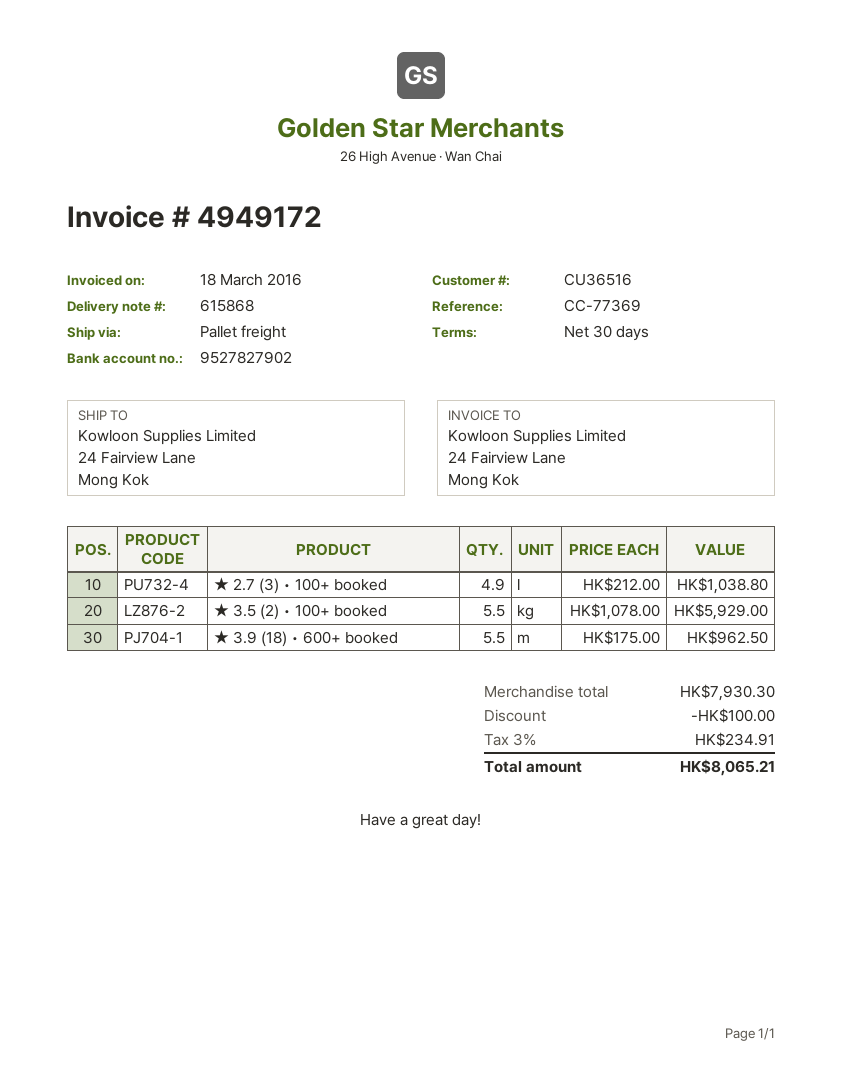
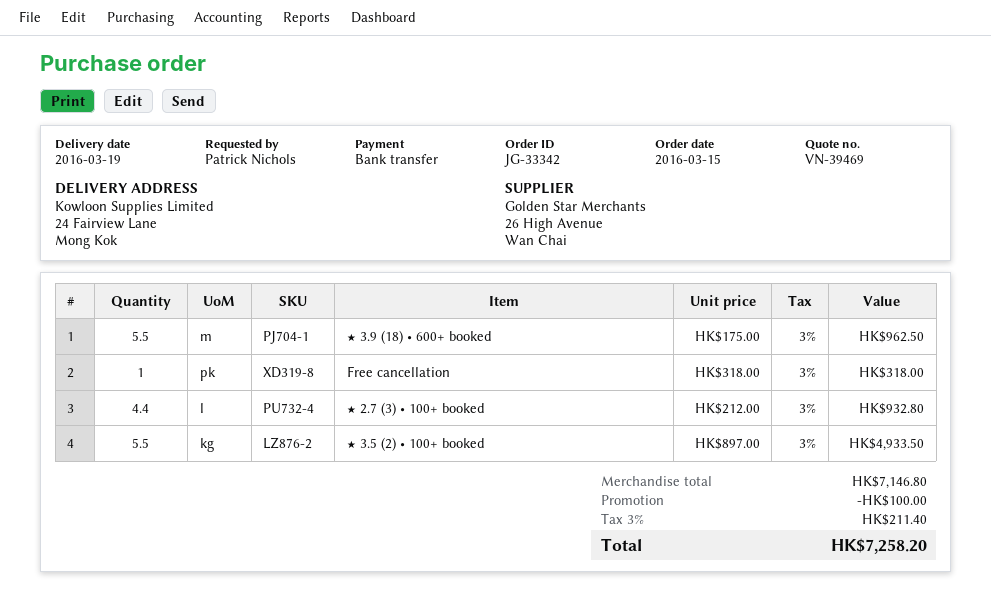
★ 2.7 (3) • 100+ booked: 4.9 x 212.00 = 1038.80 -> 4.4 x 212.00 = 932.80
★ 3.5 (2) • 100+ booked: 5.5 x 1078.00 = 5929.00 -> 5.5 x 897.00 = 4933.50
Free cancellation: none -> 1 x 318.00 = 318.00
subtotal: 7930.30 -> 7146.80
tax: 3% = 234.91 -> 3% = 211.40
total: 8065.21 -> 7258.20

